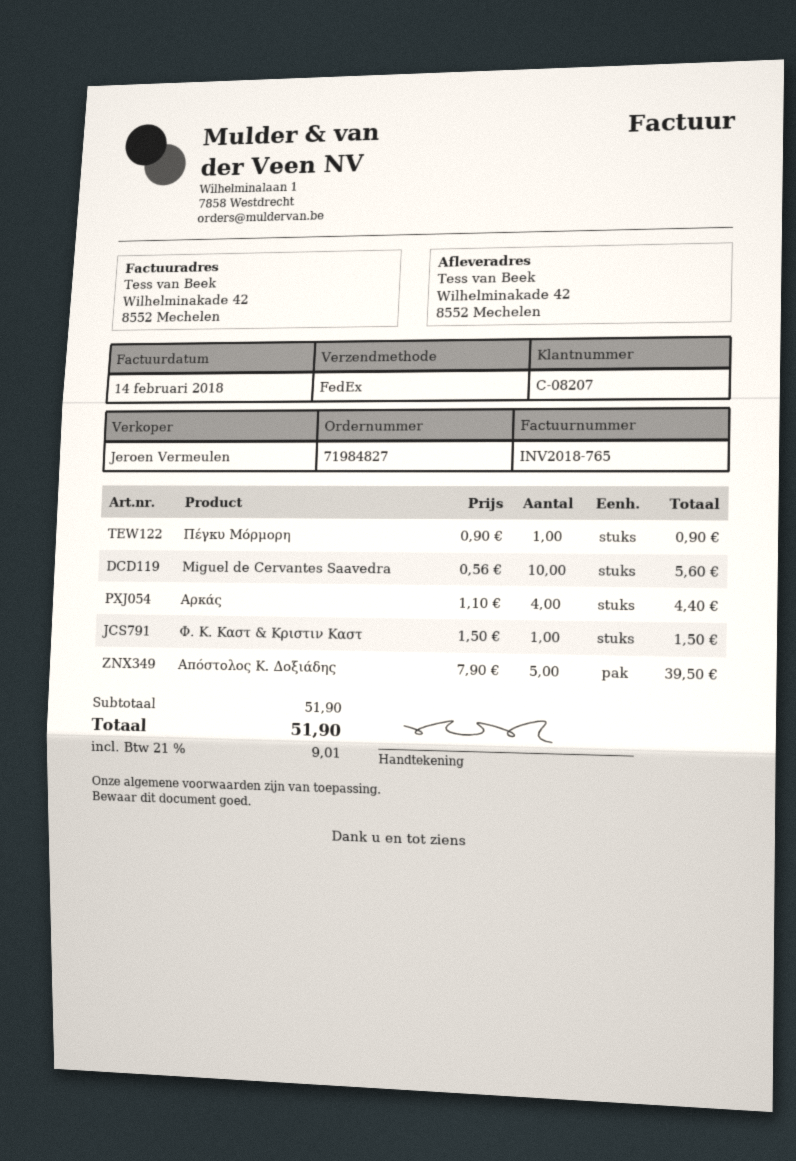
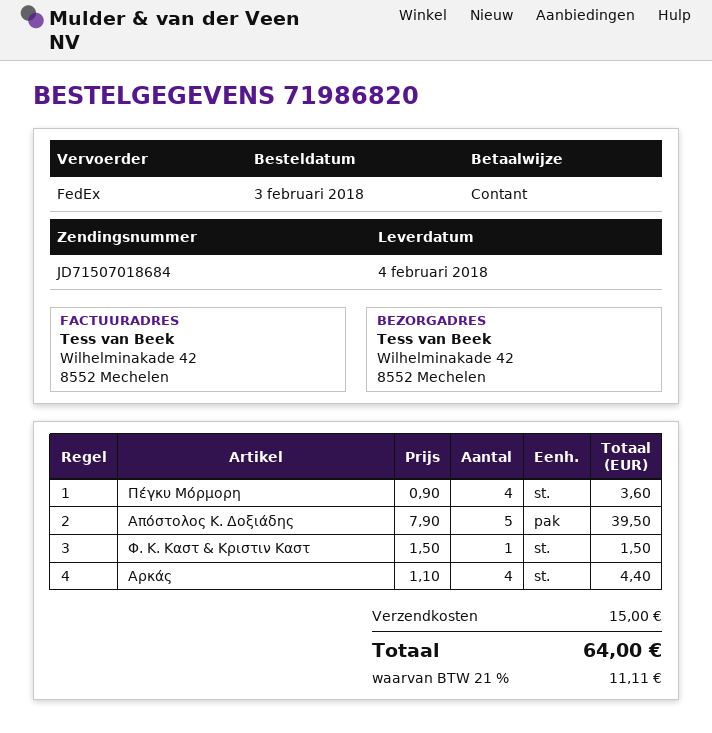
order number: 71984827 -> 71986820
Πέγκυ Μόρμορη: 1 x 0.90 = 0.90 -> 4 x 0.90 = 3.60
Miguel de Cervantes Saavedra: 10 x 0.56 = 5.60 -> none
shipping: none -> 15.00
tax: 21% = 9.01 -> 21% = 11.11
total: 51.90 -> 64.00

